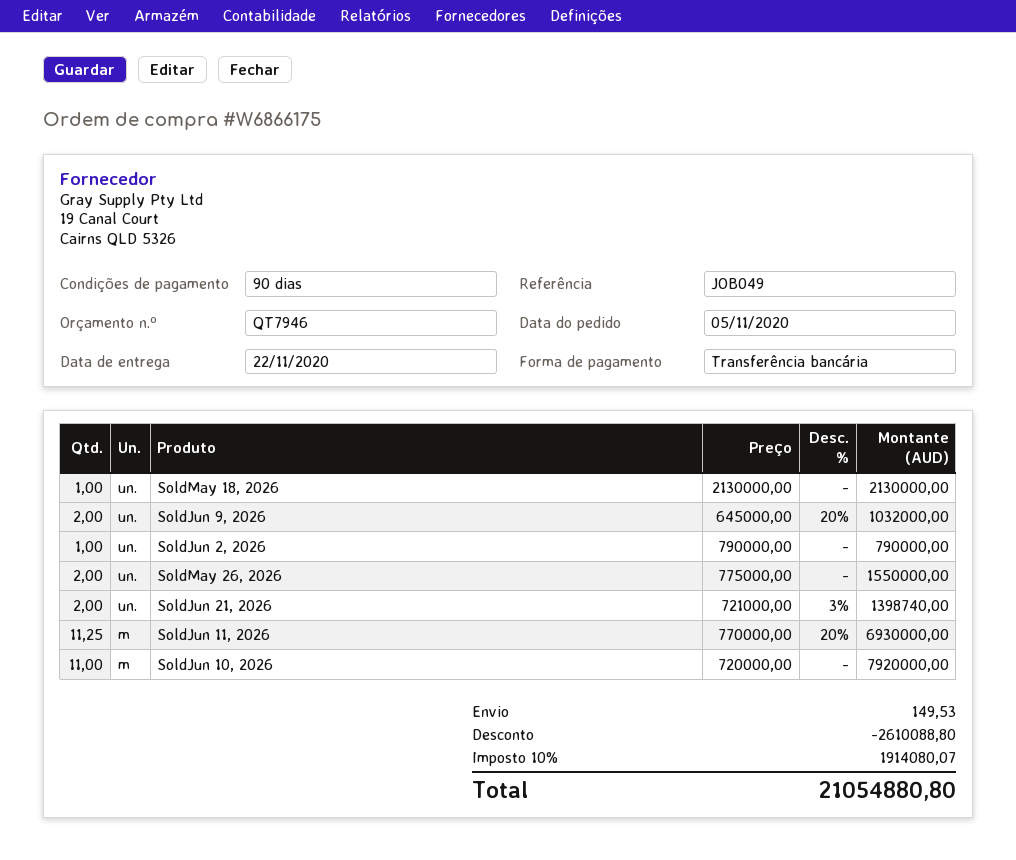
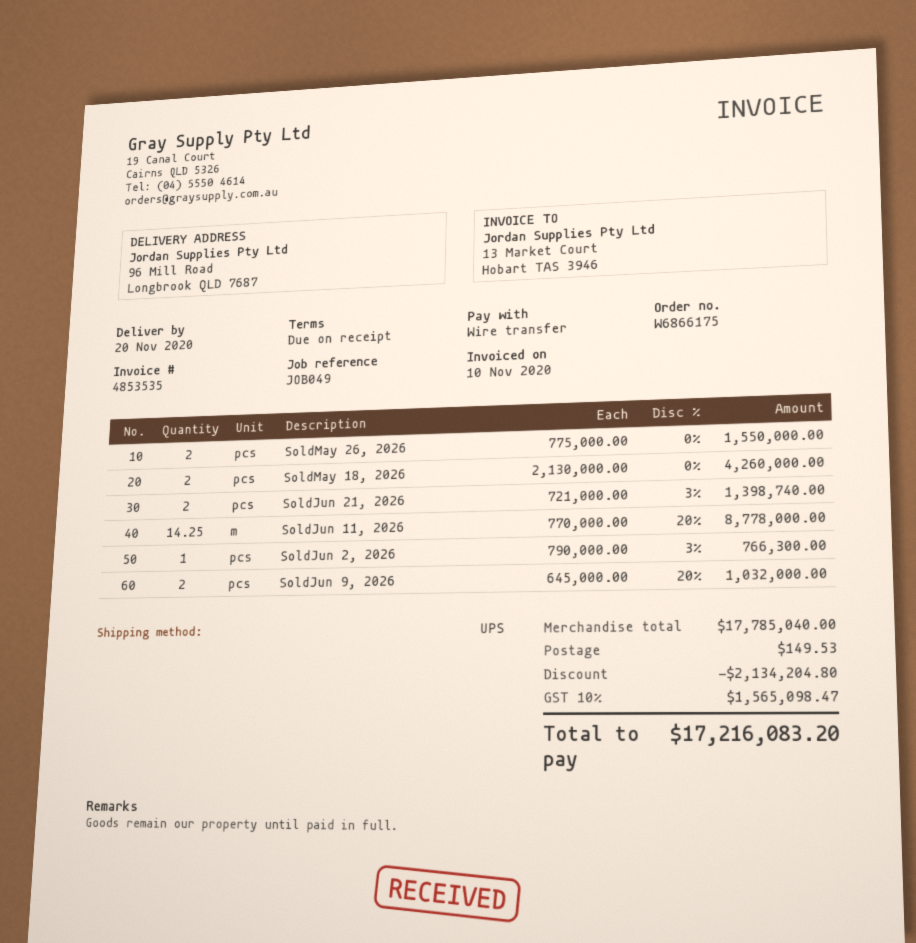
delivery date: 2020-11-22 -> 2020-11-20
payment terms: 90 days -> on receipt
SoldMay 18, 2026: 1 x 2130000.00 = 2130000.00 -> 2 x 2130000.00 = 4260000.00
SoldJun 2, 2026: 1 x 790000.00 = 790000.00 -> 1 x 790000.00 - 3% = 766300.00
SoldJun 11, 2026: 11.25 x 770000.00 - 20% = 6930000.00 -> 14.25 x 770000.00 - 20% = 8778000.00
SoldJun 10, 2026: 11 x 720000.00 = 7920000.00 -> none
discount: 2610088.80 -> 2134204.80
tax: 10% = 1914080.07 -> 10% = 1565098.47
total: 21054880.80 -> 17216083.20

